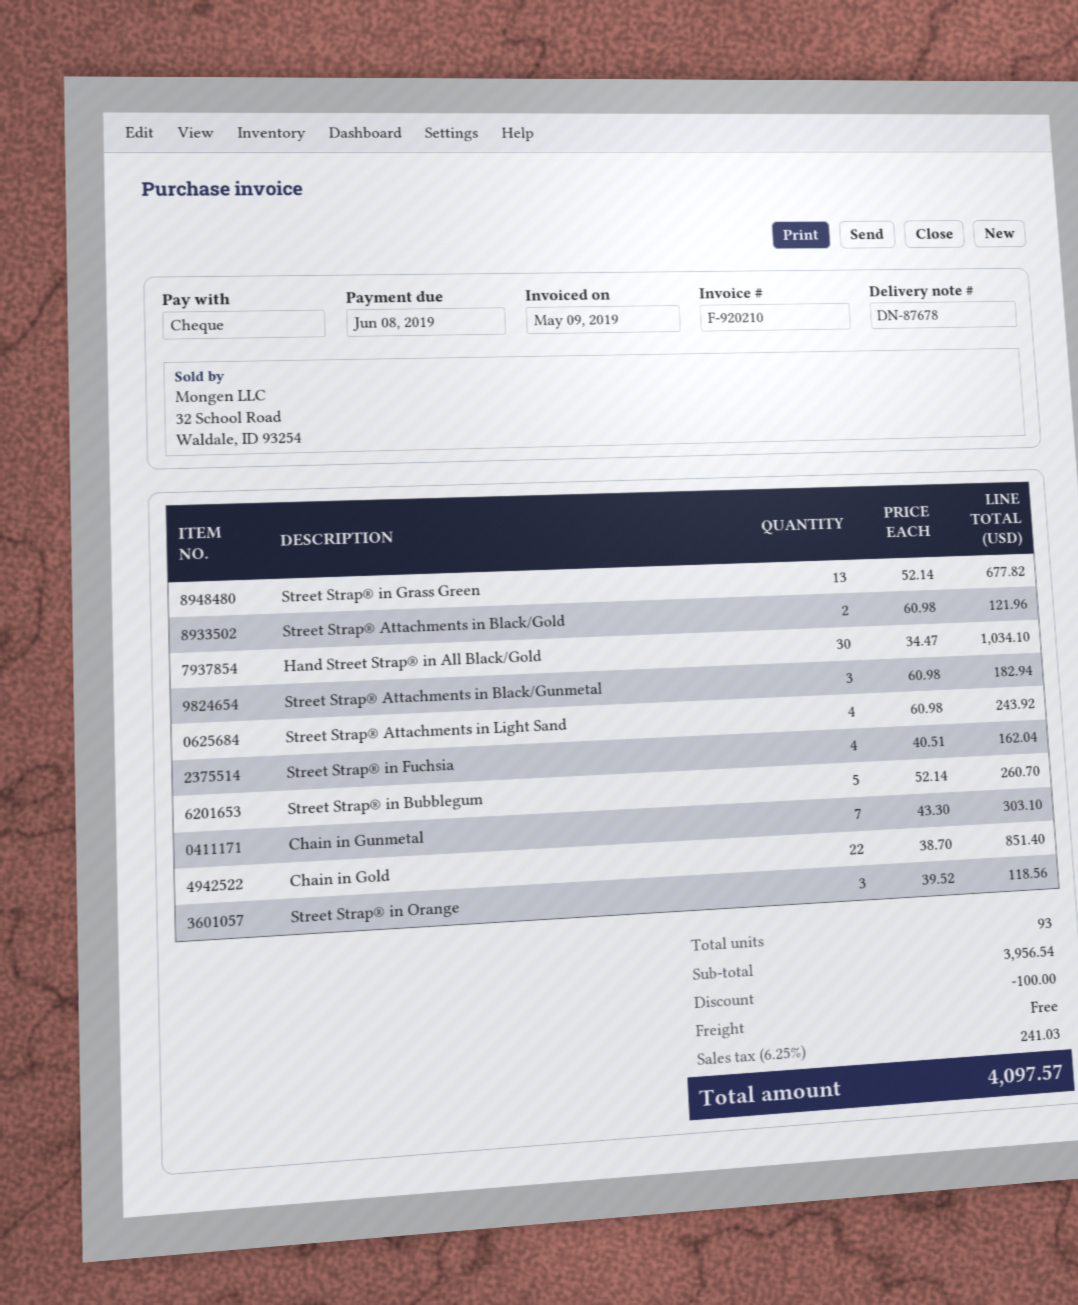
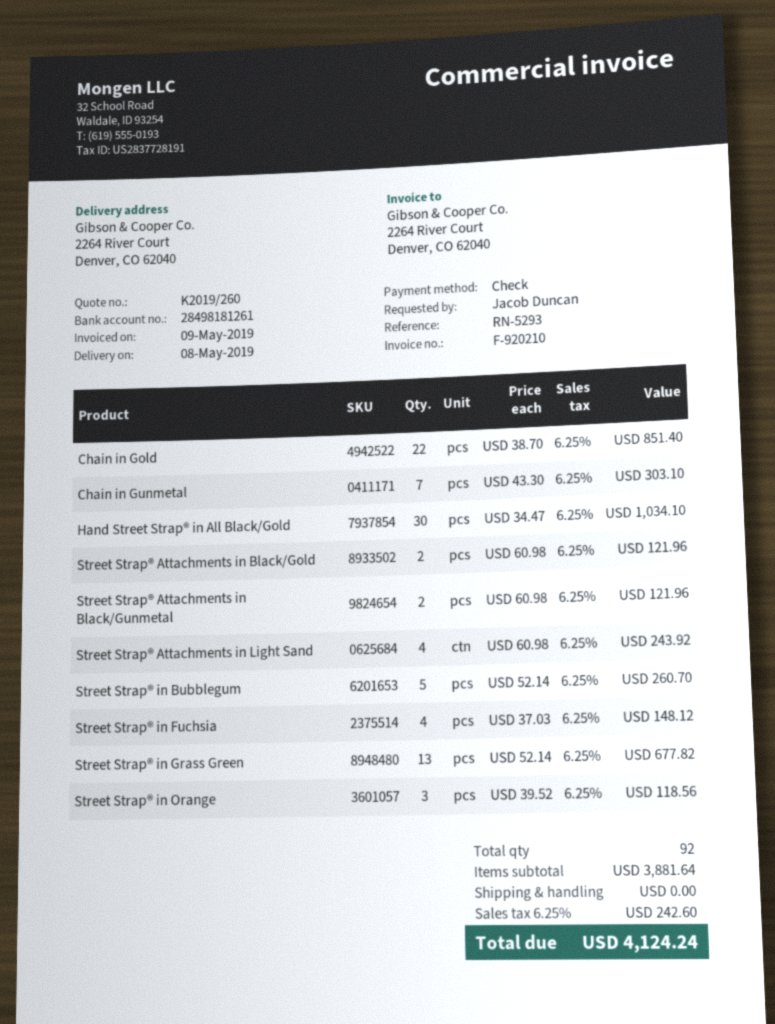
Street Strap® Attachments in Black/Gunmetal: 3 x 60.98 = 182.94 -> 2 x 60.98 = 121.96
Street Strap® in Fuchsia: 4 x 40.51 = 162.04 -> 4 x 37.03 = 148.12
total quantity: 93 -> 92
subtotal: 3956.54 -> 3881.64
discount: 100.00 -> none
tax: 6.25% = 241.03 -> 6.25% = 242.60
total: 4097.57 -> 4124.24

